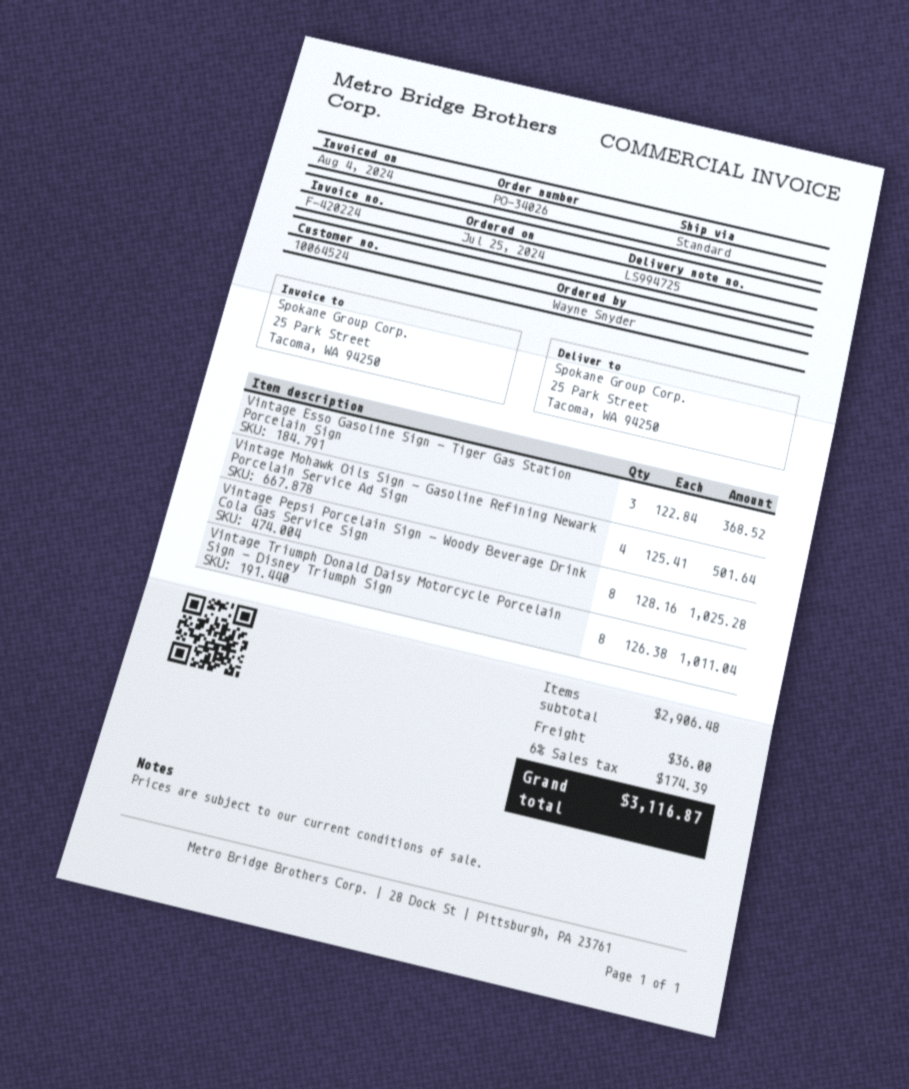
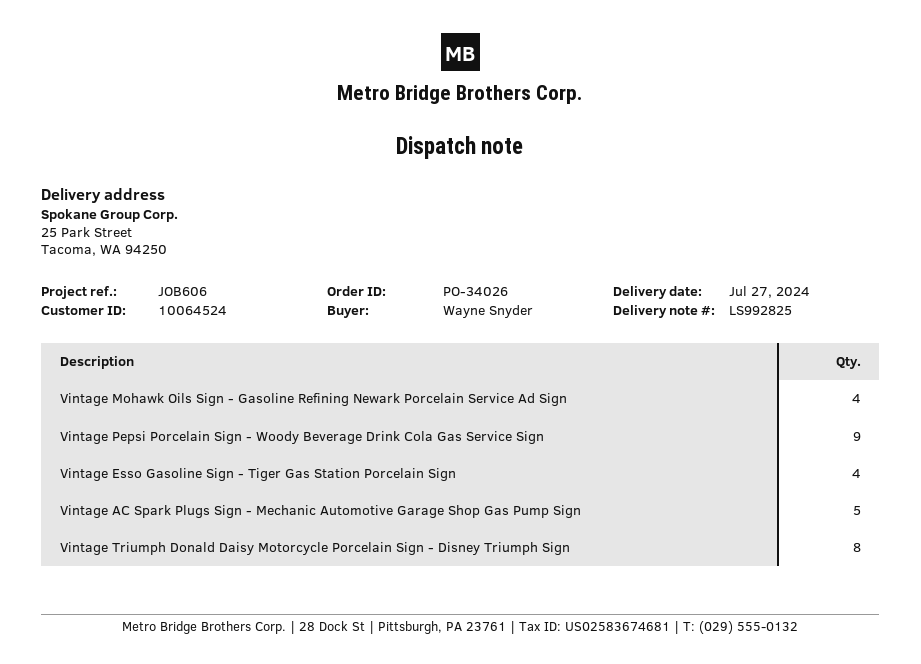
delivery note number: LS994725 -> LS992825
Vintage Esso Gasoline Sign - Tiger Gas Station Porcelain Sign: 3 -> 4
Vintage Pepsi Porcelain Sign - Woody Beverage Drink Cola Gas Service Sign: 8 -> 9
Vintage AC Spark Plugs Sign - Mechanic Automotive Garage Shop Gas Pump Sign: none -> 5

